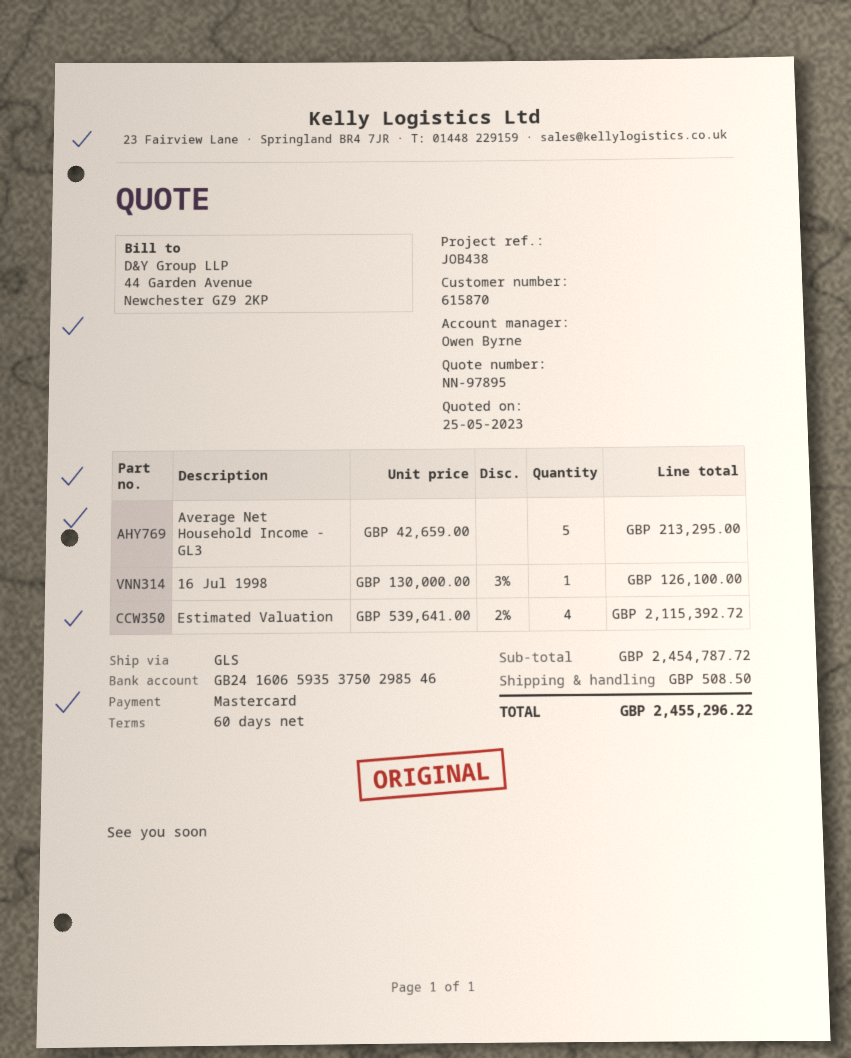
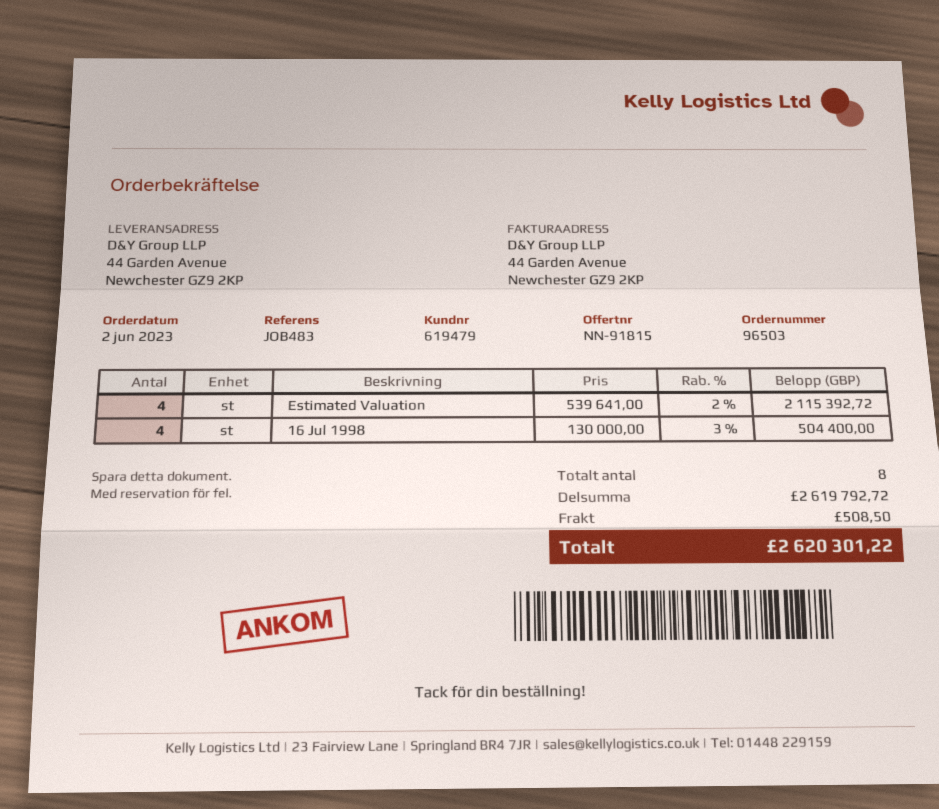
quote number: NN-97895 -> NN-91815
customer number: 615870 -> 619479
reference: JOB438 -> JOB483
Average Net Household Income - GL3: 5 x 42659.00 = 213295.00 -> none
16 Jul 1998: 1 x 130000.00 - 3% = 126100.00 -> 4 x 130000.00 - 3% = 504400.00
subtotal: 2454787.72 -> 2619792.72
total: 2455296.22 -> 2620301.22

